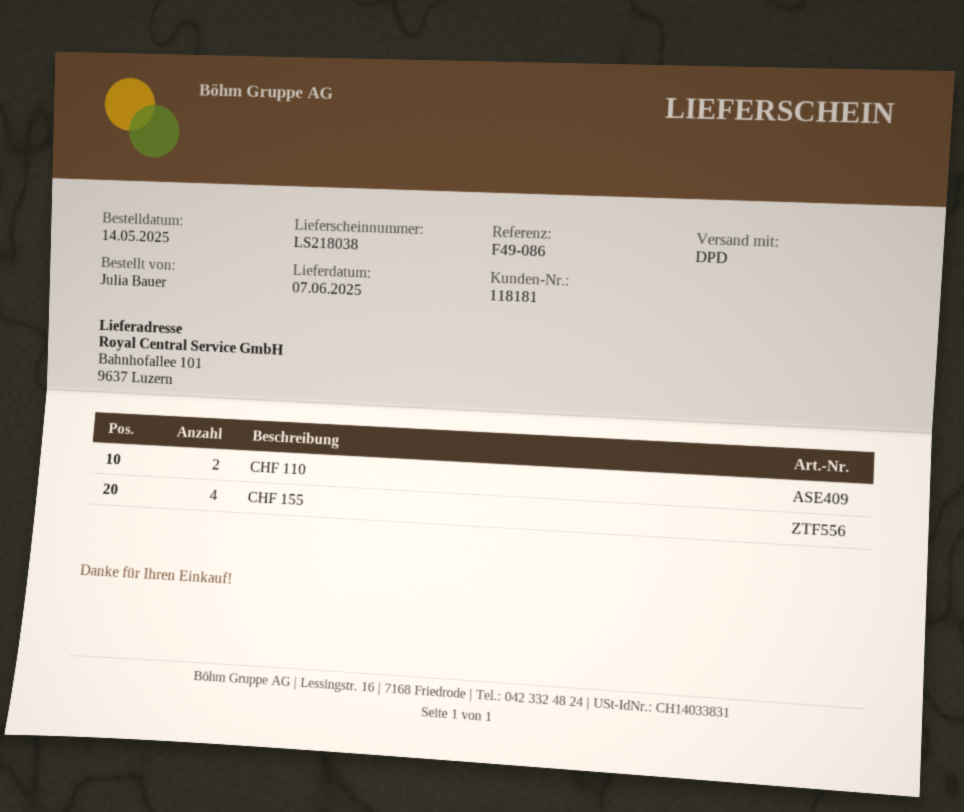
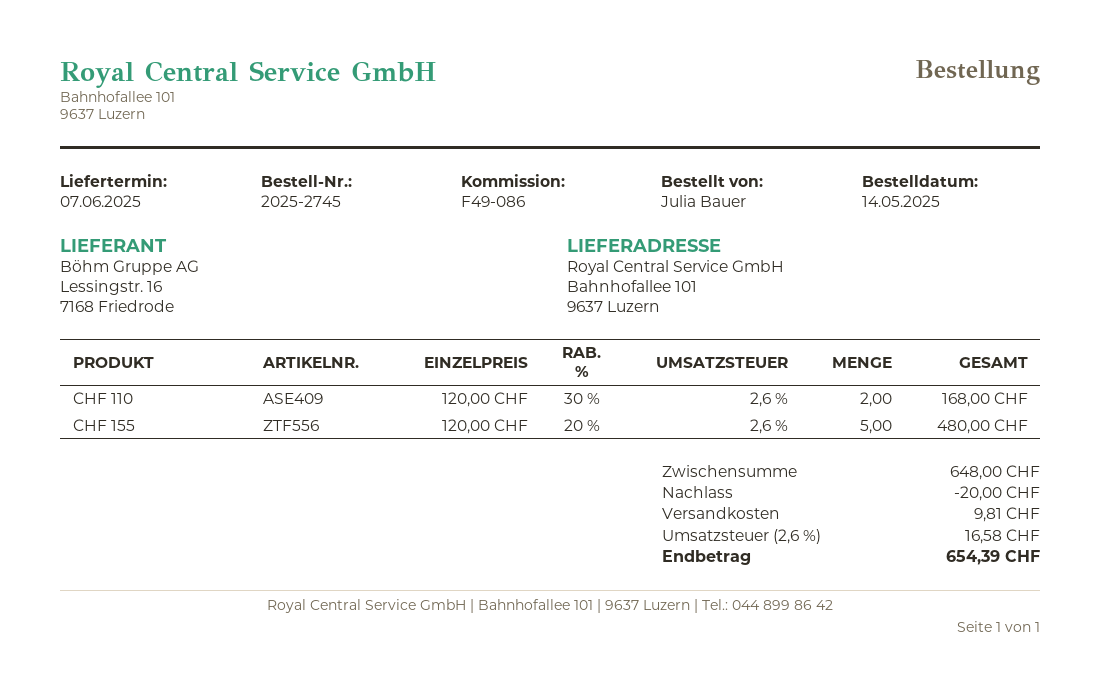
CHF 155: 4 -> 5

